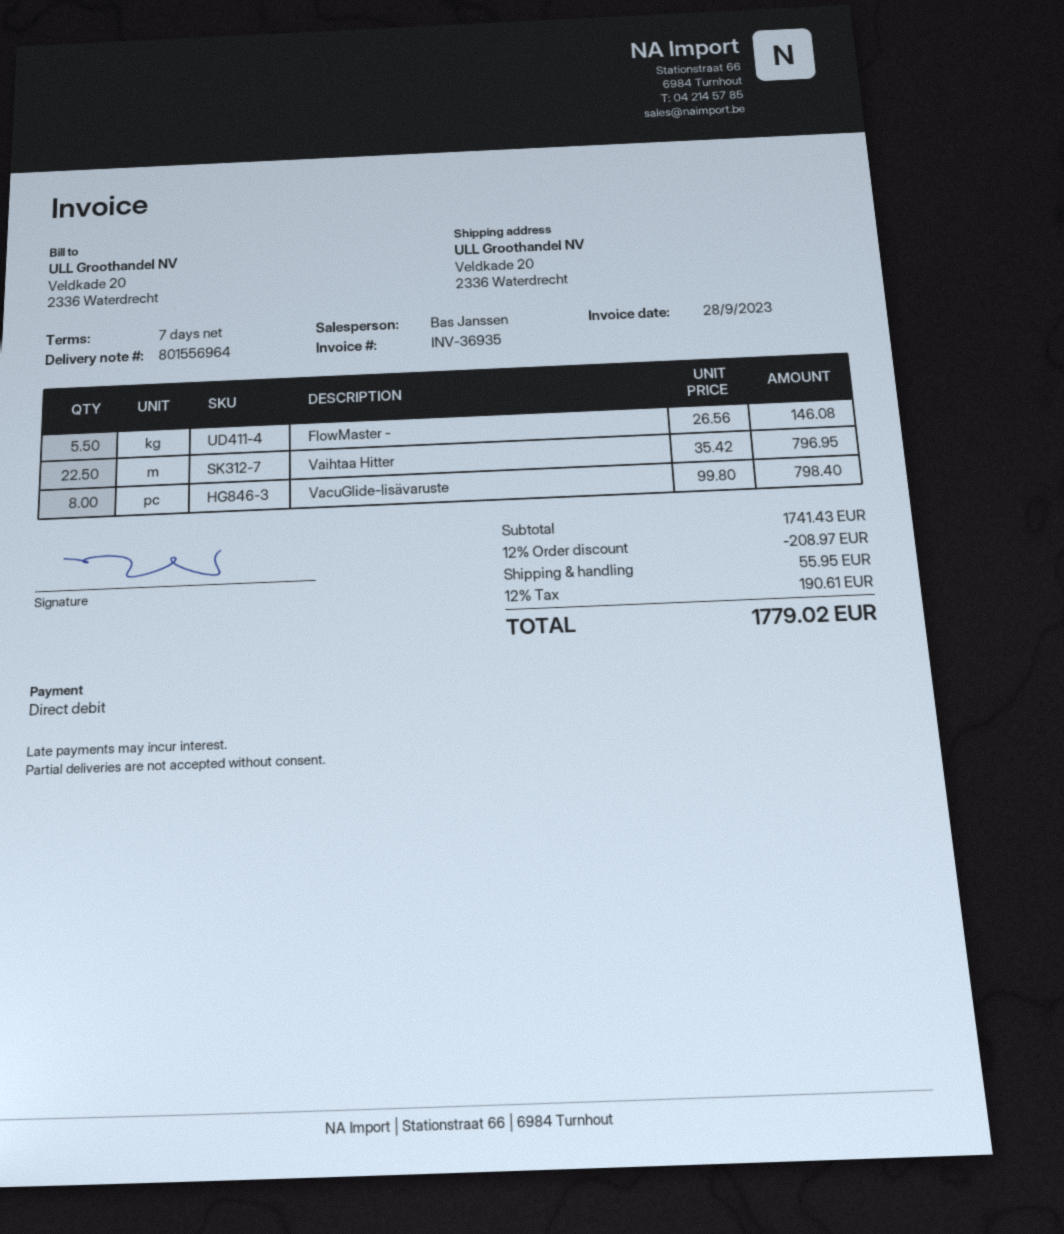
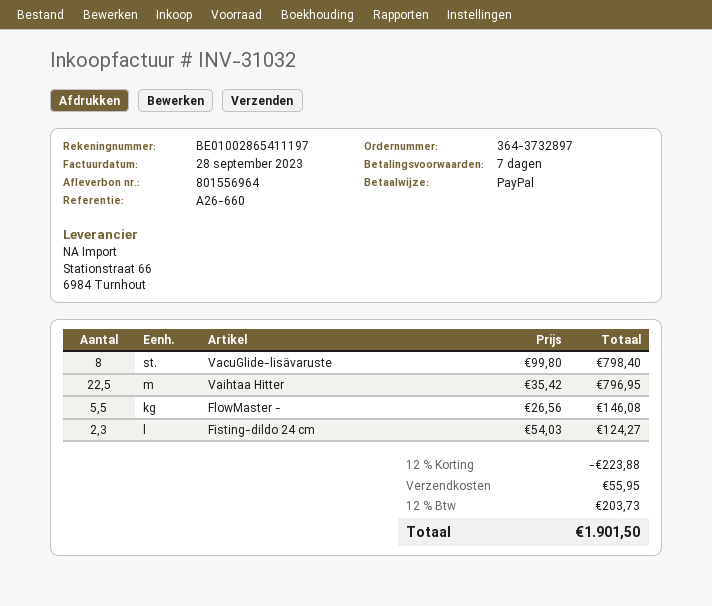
invoice number: INV-36935 -> INV-31032
payment method: direct debit -> PayPal
Fisting-dildo 24 cm: none -> 2.3 x 54.03 = 124.27
discount: 12% = 208.97 -> 12% = 223.88
tax: 12% = 190.61 -> 12% = 203.73
total: 1779.02 -> 1901.50

